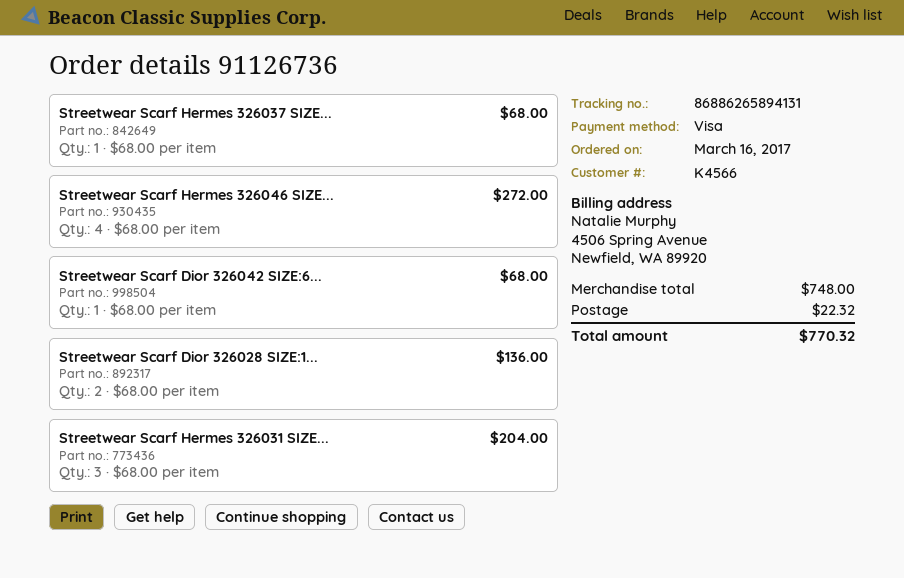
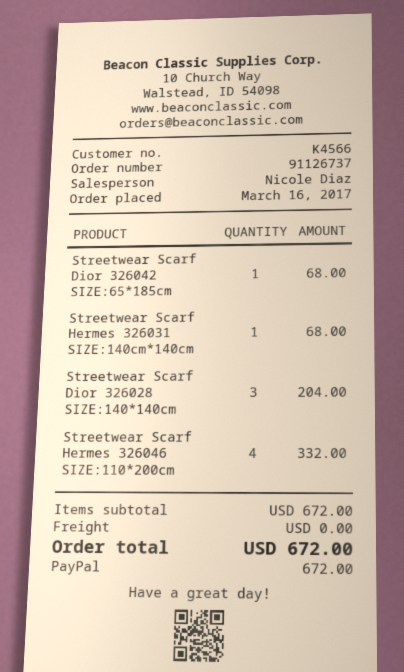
order number: 91126736 -> 91126737
payment method: Visa -> PayPal
Streetwear Scarf Hermes 326037 SIZE...: 1 for 68.00 -> none
Streetwear Scarf Hermes 326046 SIZE...: 4 for 272.00 -> 4 for 332.00
Streetwear Scarf Dior 326028 SIZE:1...: 2 for 136.00 -> 3 for 204.00
Streetwear Scarf Hermes 326031 SIZE...: 3 for 204.00 -> 1 for 68.00
subtotal: 748.00 -> 672.00
shipping: 22.32 -> 0.00
total: 770.32 -> 672.00

